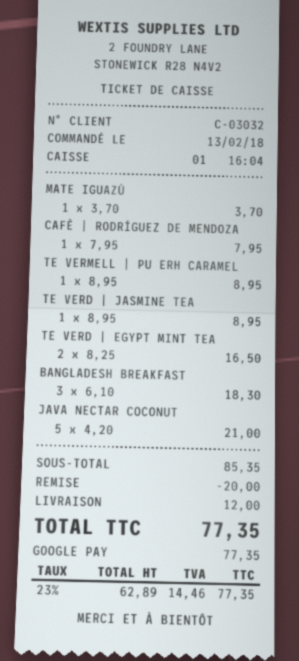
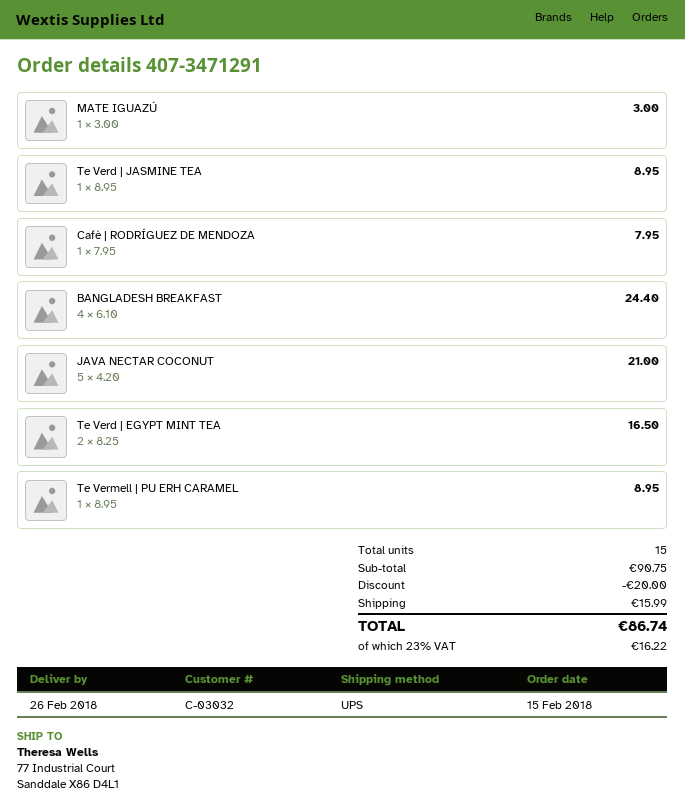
order date: 2018-02-13 -> 2018-02-15
MATE IGUAZÚ: 1 x 3.70 = 3.70 -> 1 x 3.00 = 3.00
BANGLADESH BREAKFAST: 3 x 6.10 = 18.30 -> 4 x 6.10 = 24.40
subtotal: 85.35 -> 90.75
shipping: 12.00 -> 15.99
tax: 23% = 14.46 -> 23% = 16.22
total: 77.35 -> 86.74

